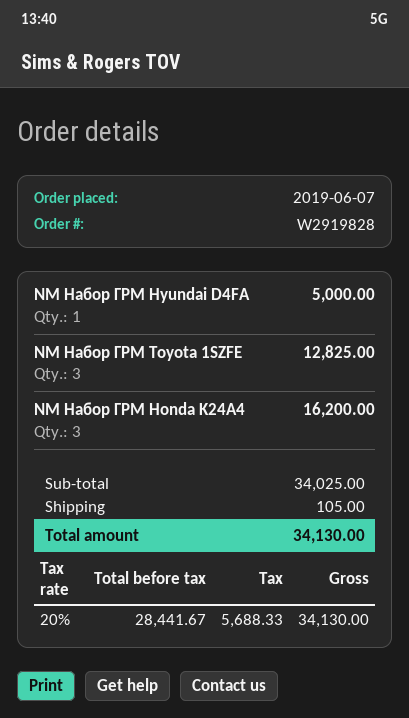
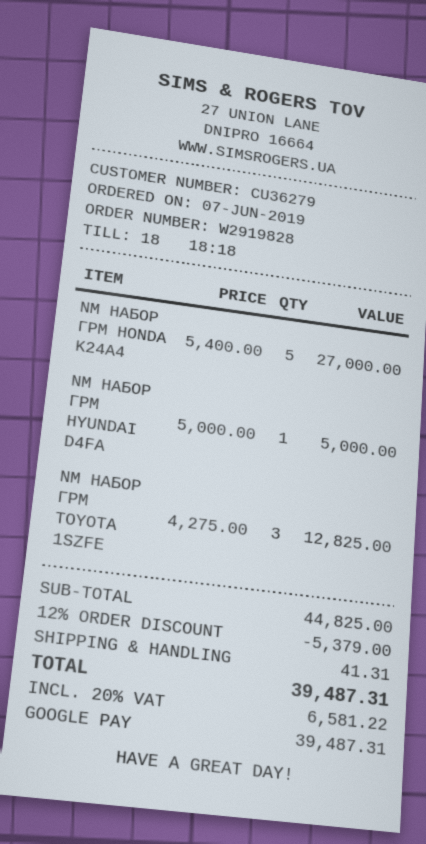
NM Набор ГРМ Honda K24A4: 3 for 16200.00 -> 5 for 27000.00
subtotal: 34025.00 -> 44825.00
discount: none -> 12% = 5379.00
shipping: 105.00 -> 41.31
tax: 20% = 5688.33 -> 20% = 6581.22
total: 34130.00 -> 39487.31

